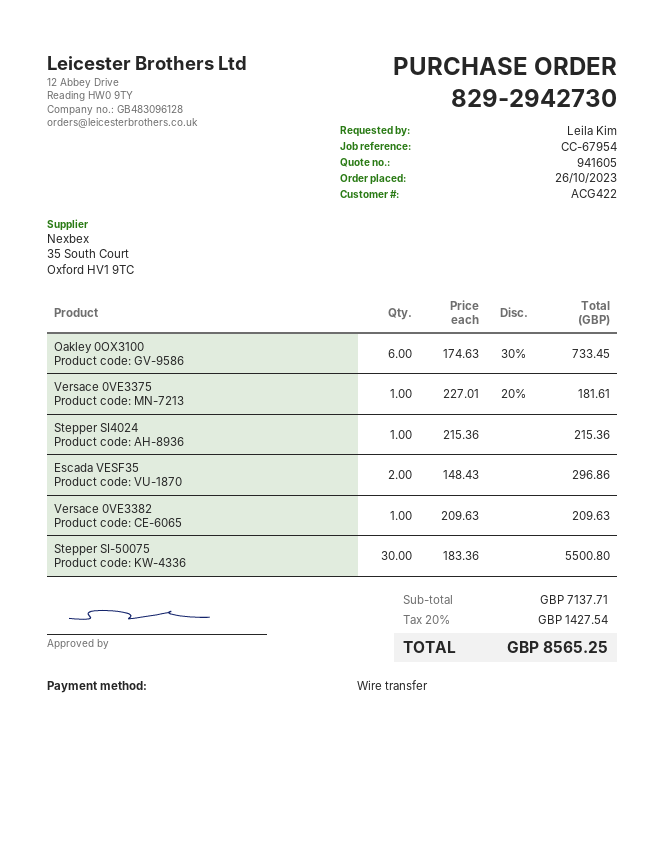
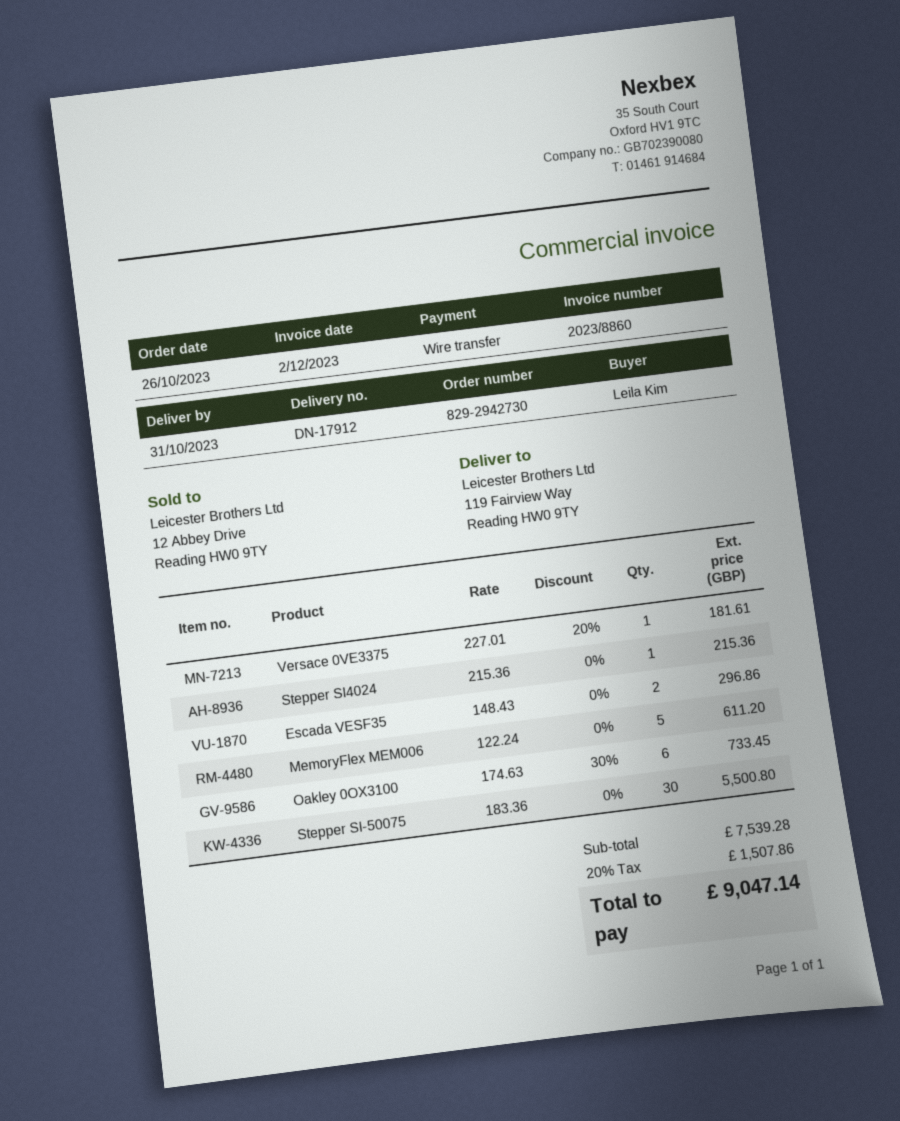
Versace 0VE3382: 1 x 209.63 = 209.63 -> none
MemoryFlex MEM006: none -> 5 x 122.24 = 611.20
subtotal: 7137.71 -> 7539.28
tax: 20% = 1427.54 -> 20% = 1507.86
total: 8565.25 -> 9047.14

